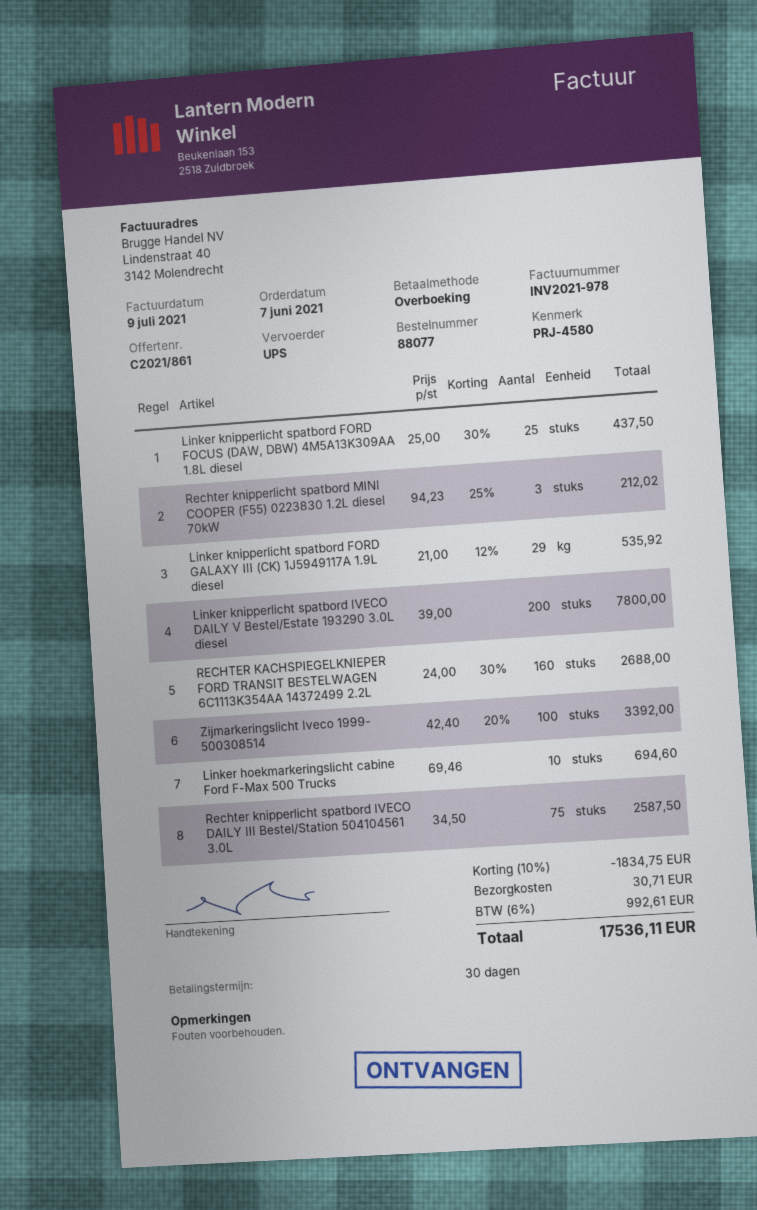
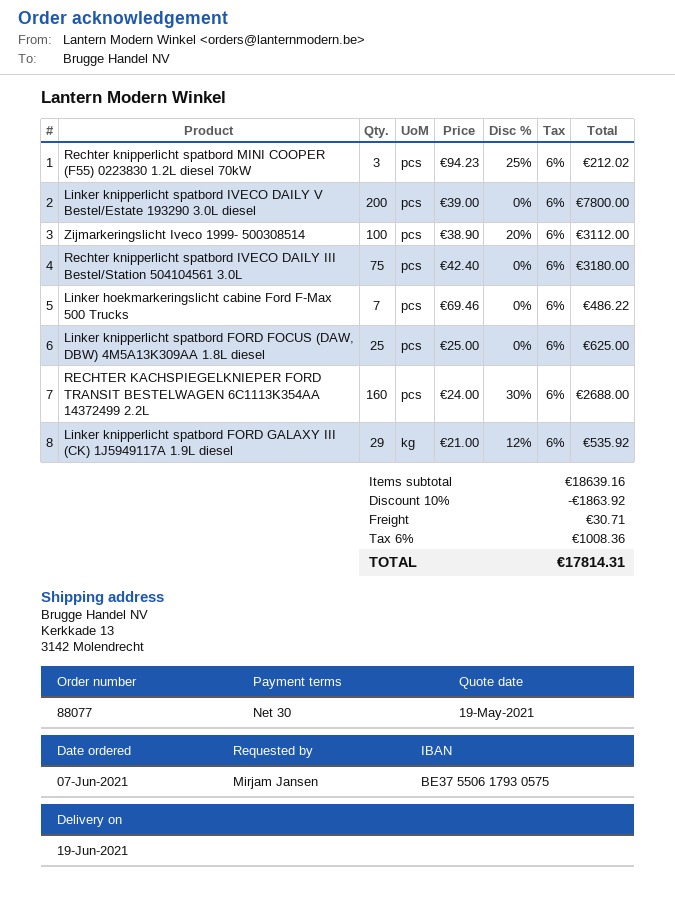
Linker knipperlicht spatbord FORD FOCUS (DAW, DBW) 4M5A13K309AA 1.8L diesel: 25 x 25.00 - 30% = 437.50 -> 25 x 25.00 = 625.00
Zijmarkeringslicht Iveco 1999- 500308514: 100 x 42.40 - 20% = 3392.00 -> 100 x 38.90 - 20% = 3112.00
Linker hoekmarkeringslicht cabine Ford F-Max 500 Trucks: 10 x 69.46 = 694.60 -> 7 x 69.46 = 486.22
Rechter knipperlicht spatbord IVECO DAILY III Bestel/Station 504104561 3.0L: 75 x 34.50 = 2587.50 -> 75 x 42.40 = 3180.00
discount: 10% = 1834.75 -> 10% = 1863.92
tax: 6% = 992.61 -> 6% = 1008.36
total: 17536.11 -> 17814.31

